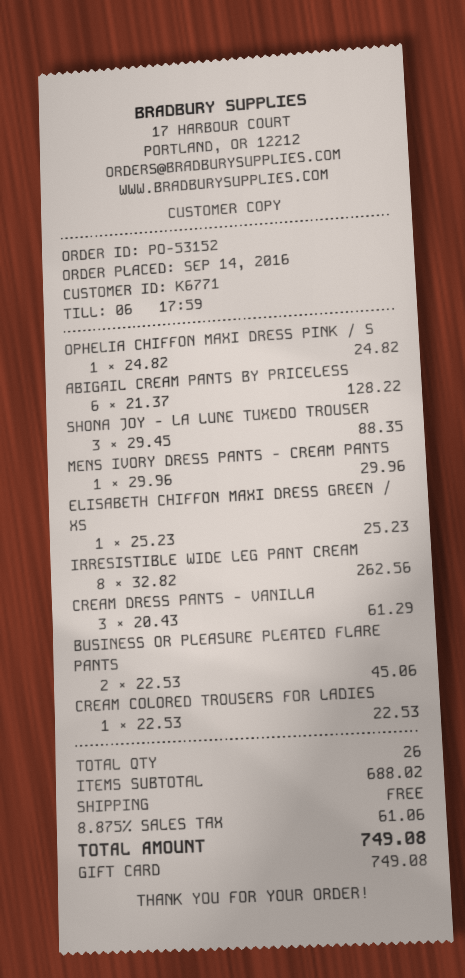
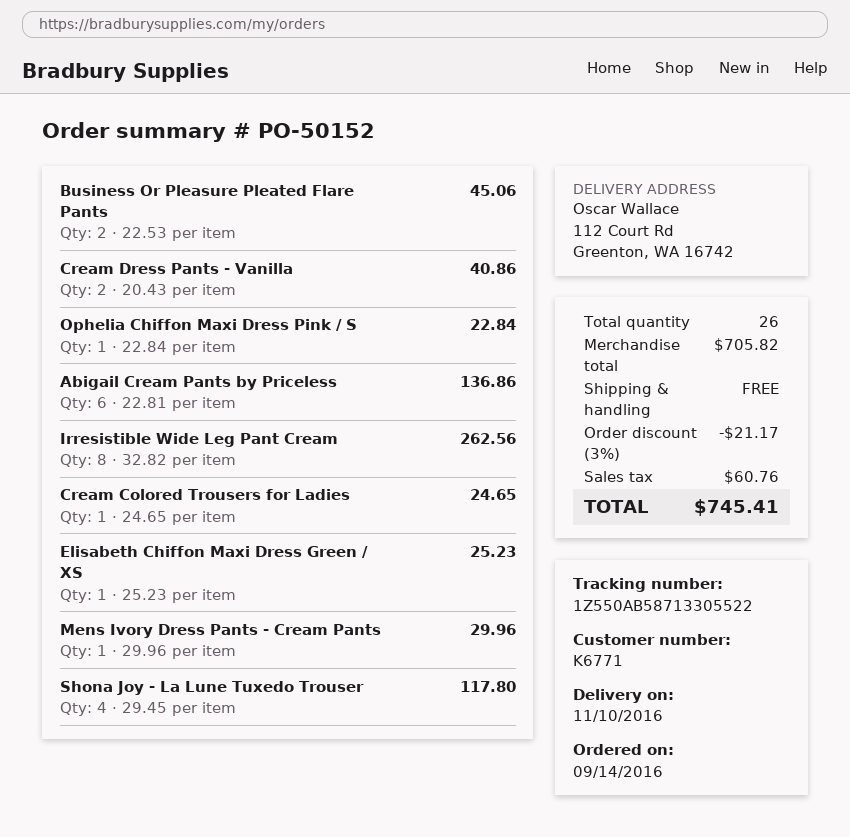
order number: PO-53152 -> PO-50152
OPHELIA CHIFFON MAXI DRESS PINK / S: 1 x 24.82 = 24.82 -> 1 x 22.84 = 22.84
ABIGAIL CREAM PANTS BY PRICELESS: 6 x 21.37 = 128.22 -> 6 x 22.81 = 136.86
SHONA JOY - LA LUNE TUXEDO TROUSER: 3 x 29.45 = 88.35 -> 4 x 29.45 = 117.80
CREAM DRESS PANTS - VANILLA: 3 x 20.43 = 61.29 -> 2 x 20.43 = 40.86
CREAM COLORED TROUSERS FOR LADIES: 1 x 22.53 = 22.53 -> 1 x 24.65 = 24.65
subtotal: 688.02 -> 705.82
discount: none -> 3% = 21.17
tax: 61.06 -> 60.76
total: 749.08 -> 745.41

